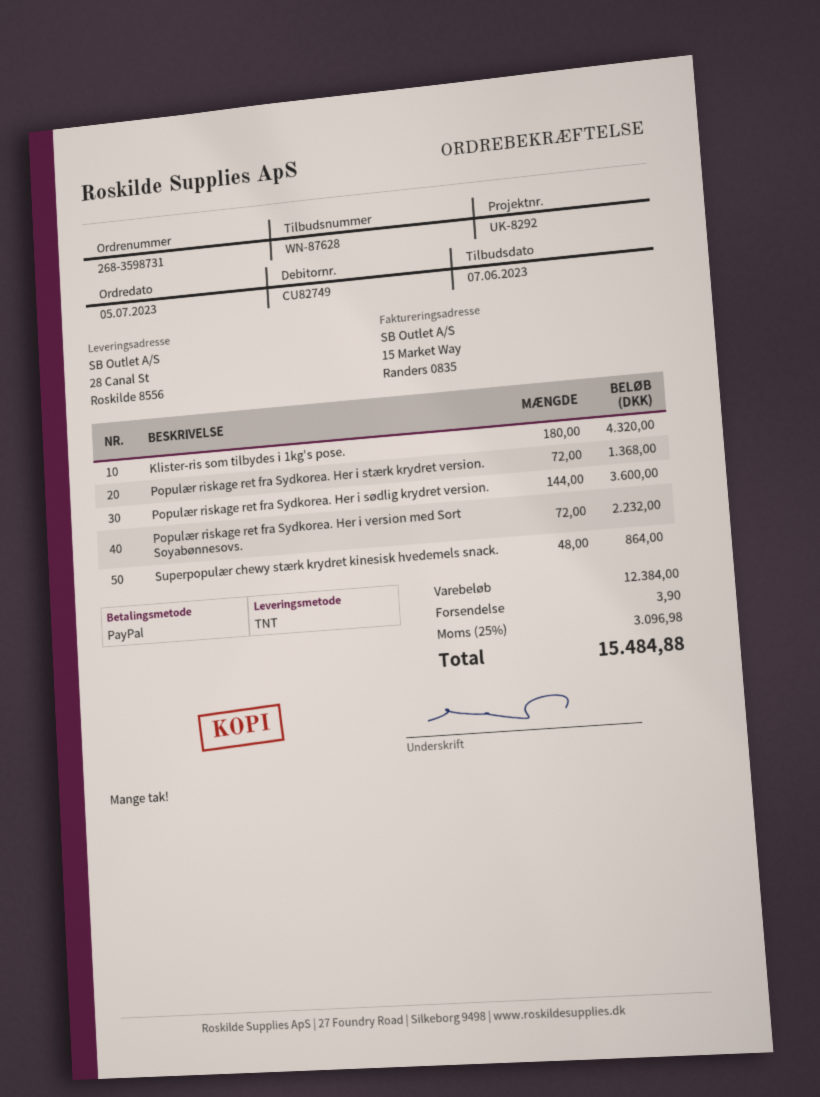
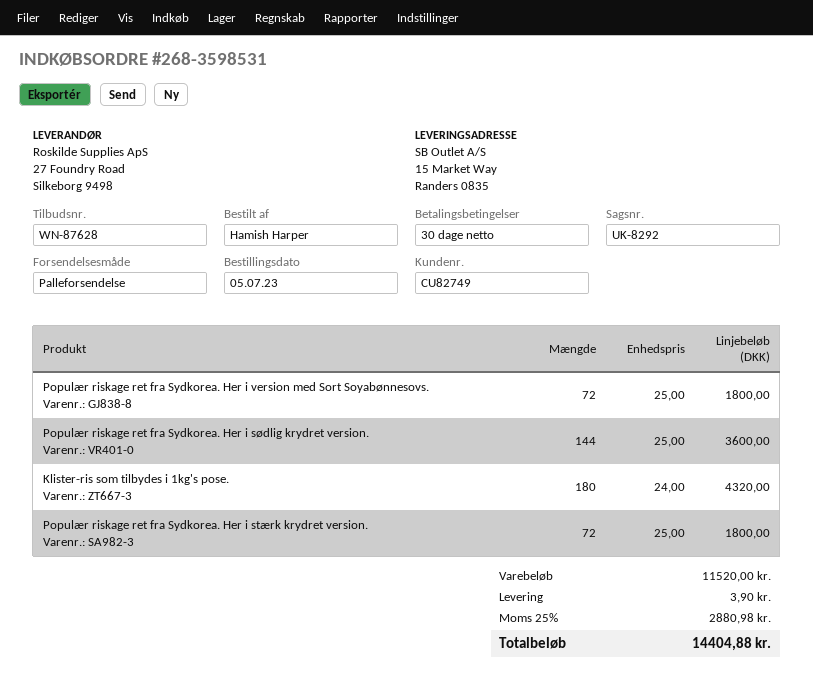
order number: 268-3598731 -> 268-3598531
shipping method: TNT -> pallet freight
ship to: 28 Canal St, Roskilde 8556 -> 15 Market Way, Randers 0835
Populær riskage ret fra Sydkorea. Her i stærk krydret version.: 72 for 1368.00 -> 72 for 1800.00
Populær riskage ret fra Sydkorea. Her i version med Sort Soyabønnesovs.: 72 for 2232.00 -> 72 for 1800.00
Superpopulær chewy stærk krydret kinesisk hvedemels snack.: 48 for 864.00 -> none
subtotal: 12384.00 -> 11520.00
tax: 25% = 3096.98 -> 25% = 2880.98
total: 15484.88 -> 14404.88

